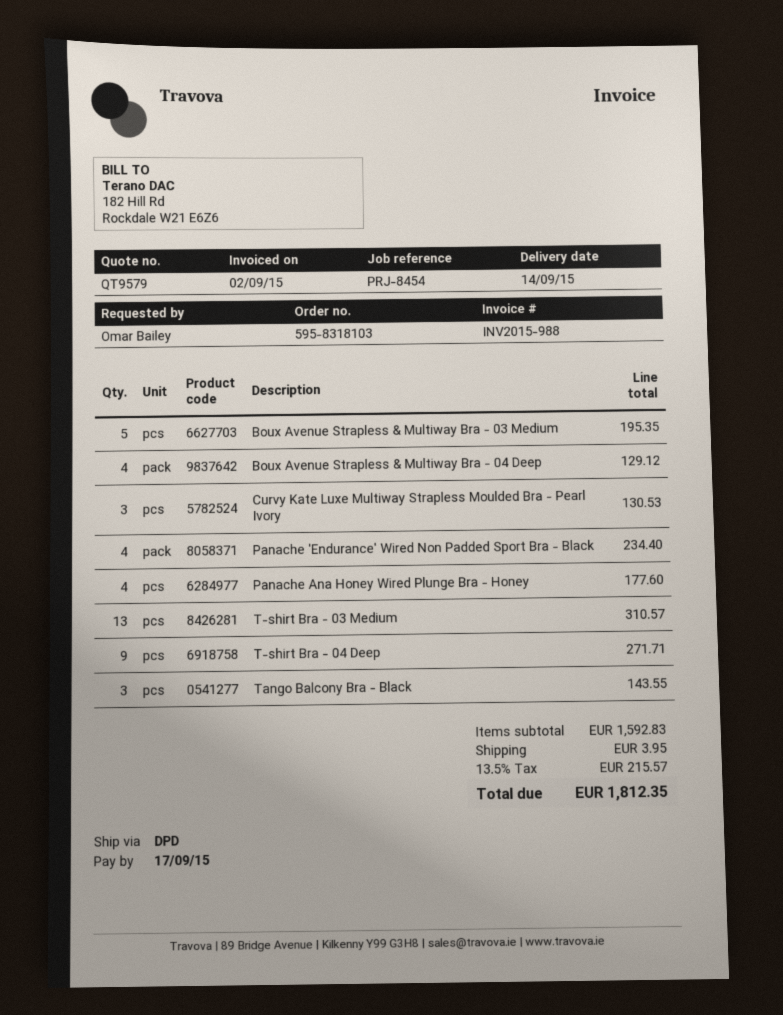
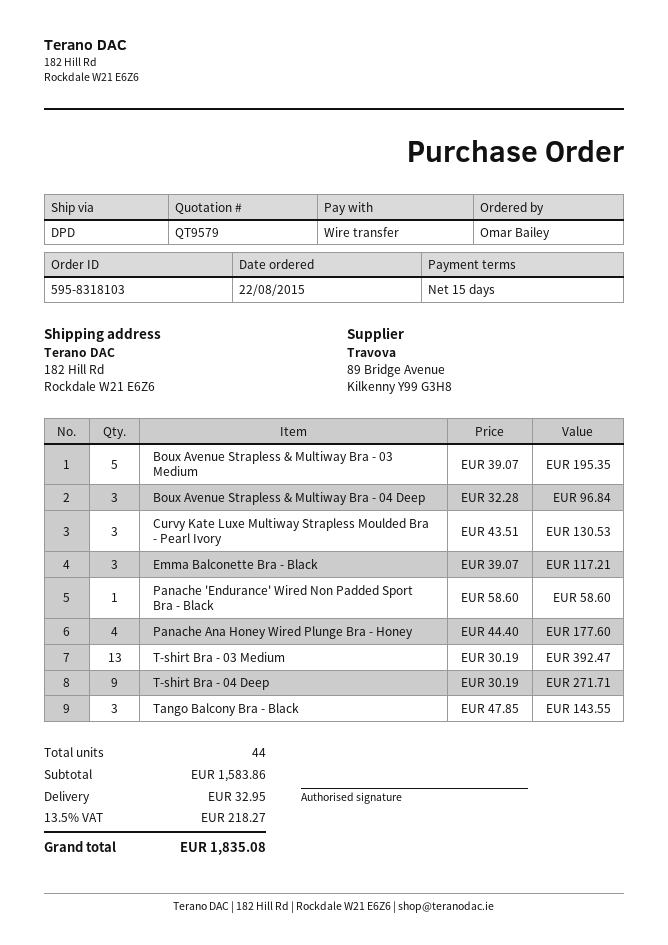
Boux Avenue Strapless & Multiway Bra - 04 Deep: 4 for 129.12 -> 3 for 96.84
Panache 'Endurance' Wired Non Padded Sport Bra - Black: 4 for 234.40 -> 1 for 58.60
T-shirt Bra - 03 Medium: 13 for 310.57 -> 13 for 392.47
Emma Balconette Bra - Black: none -> 3 for 117.21
subtotal: 1592.83 -> 1583.86
shipping: 3.95 -> 32.95
tax: 13.5% = 215.57 -> 13.5% = 218.27
total: 1812.35 -> 1835.08

